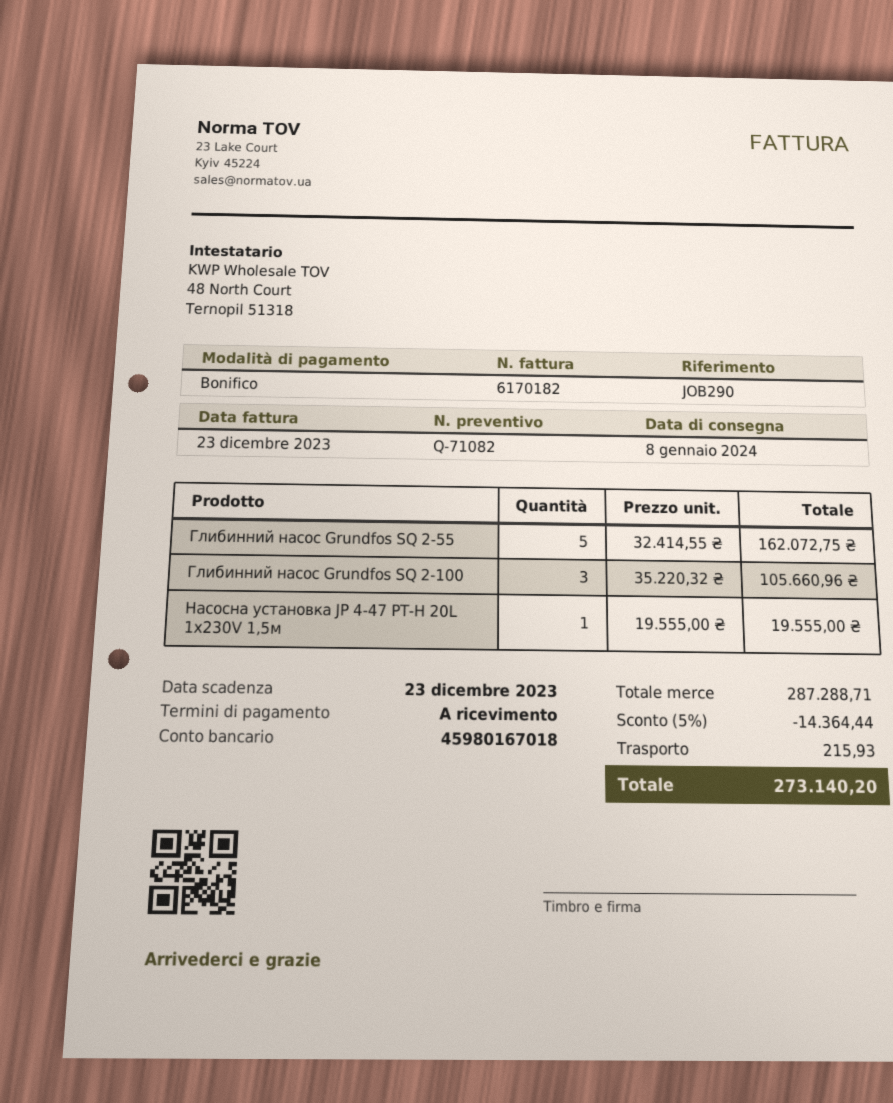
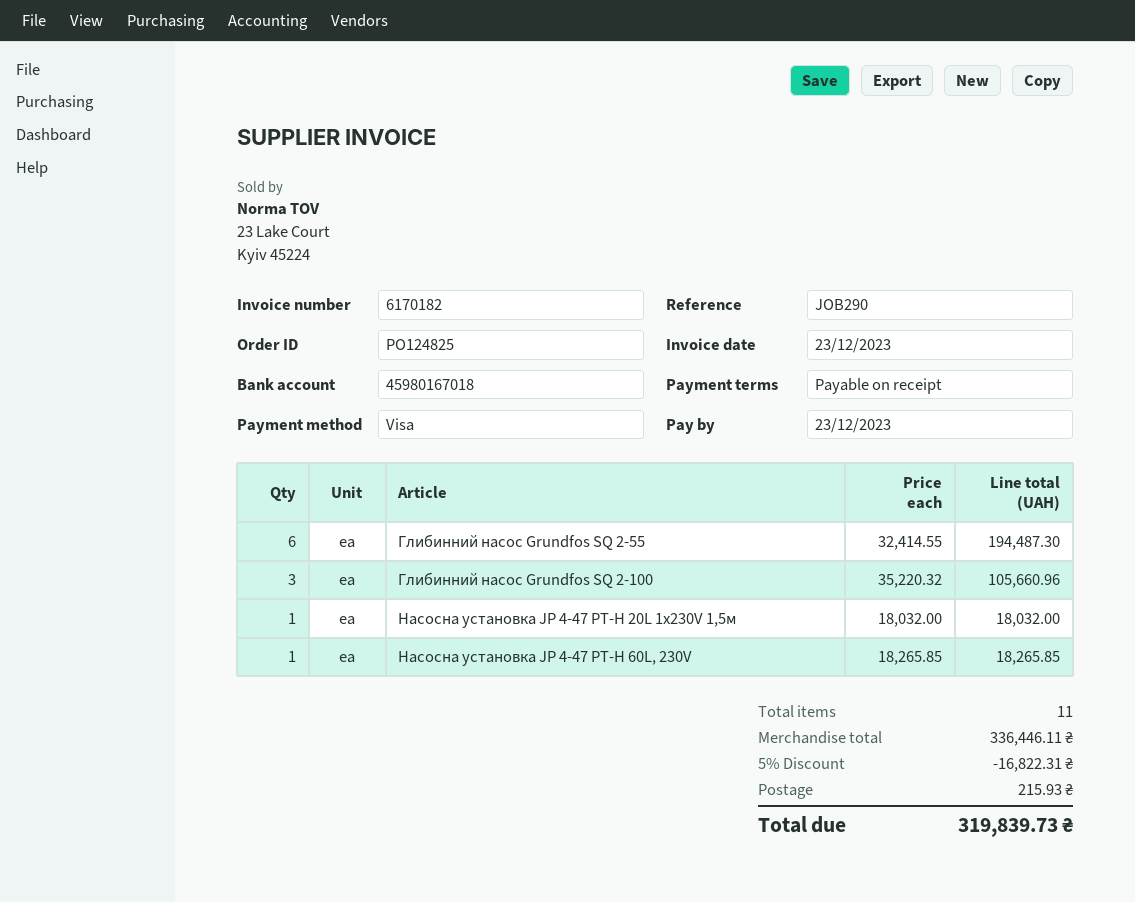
payment method: bank transfer -> Visa
Глибинний насос Grundfos SQ 2-55: 5 x 32414.55 = 162072.75 -> 6 x 32414.55 = 194487.30
Насосна установка JP 4-47 PT-H 20L 1x230V 1,5м: 1 x 19555.00 = 19555.00 -> 1 x 18032.00 = 18032.00
Насосна установка JP 4-47 PT-H 60L, 230V: none -> 1 x 18265.85 = 18265.85
subtotal: 287288.71 -> 336446.11
discount: 5% = 14364.44 -> 5% = 16822.31
total: 273140.20 -> 319839.73

